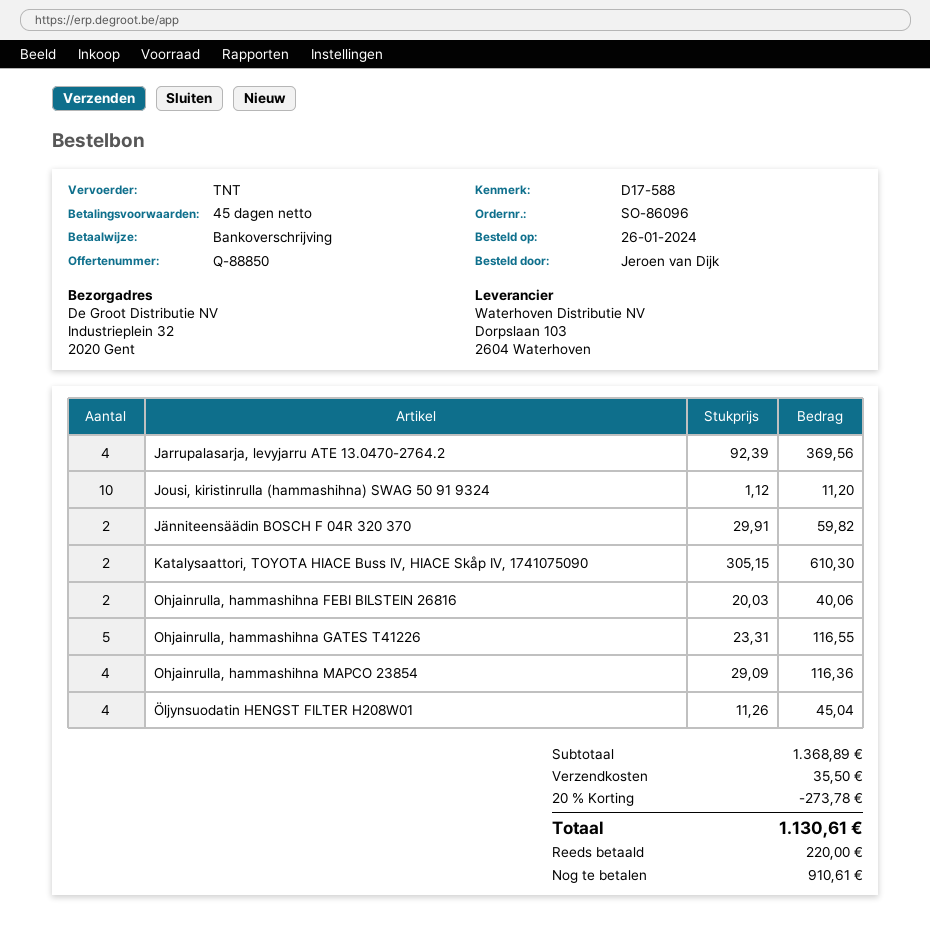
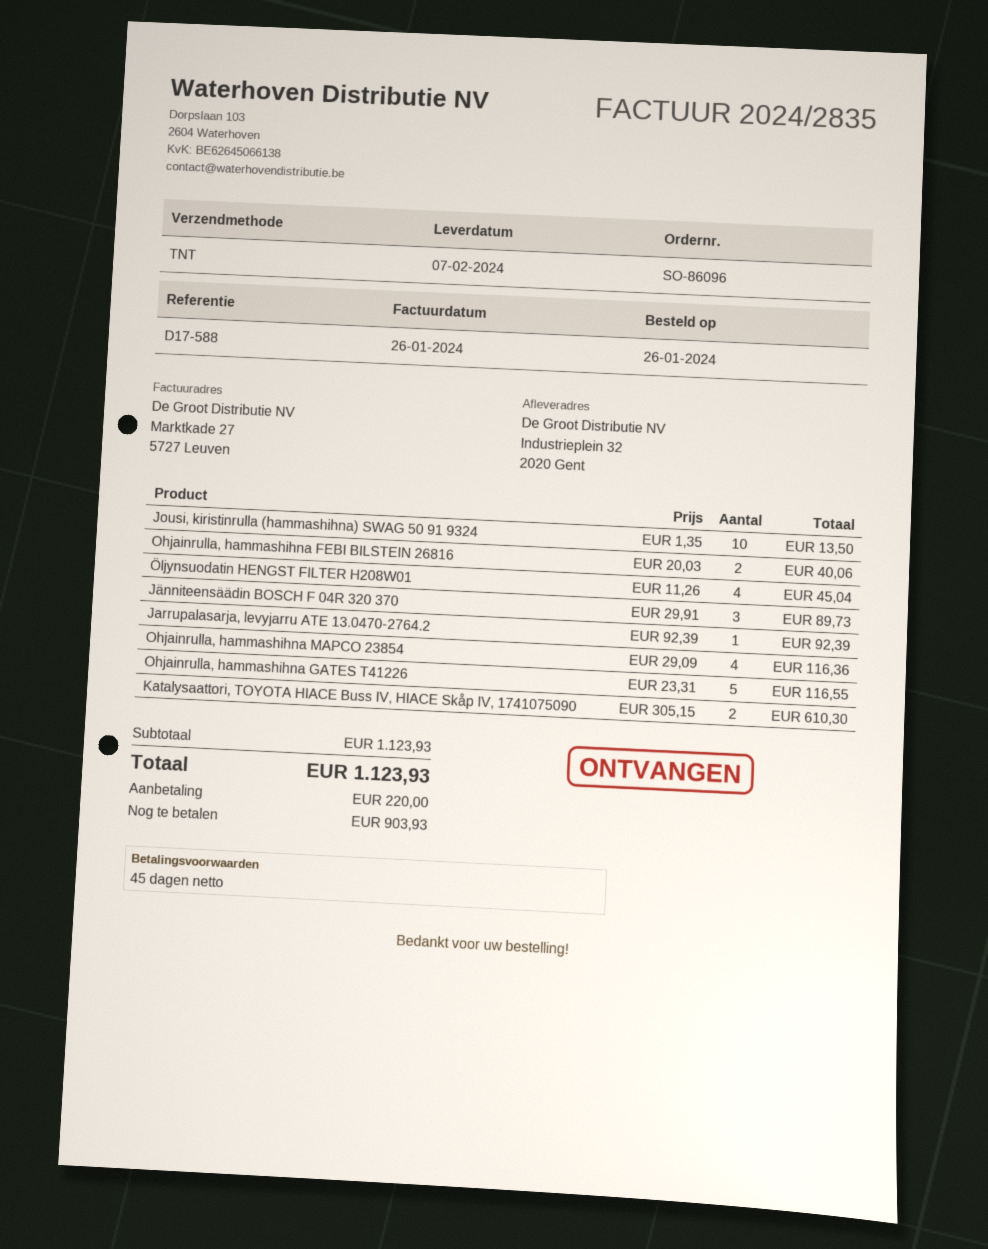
Jarrupalasarja, levyjarru ATE 13.0470-2764.2: 4 x 92.39 = 369.56 -> 1 x 92.39 = 92.39
Jousi, kiristinrulla (hammashihna) SWAG 50 91 9324: 10 x 1.12 = 11.20 -> 10 x 1.35 = 13.50
Jänniteensäädin BOSCH F 04R 320 370: 2 x 29.91 = 59.82 -> 3 x 29.91 = 89.73
subtotal: 1368.89 -> 1123.93
discount: 20% = 273.78 -> none
shipping: 35.50 -> none
total: 1130.61 -> 1123.93
balance: 910.61 -> 903.93

